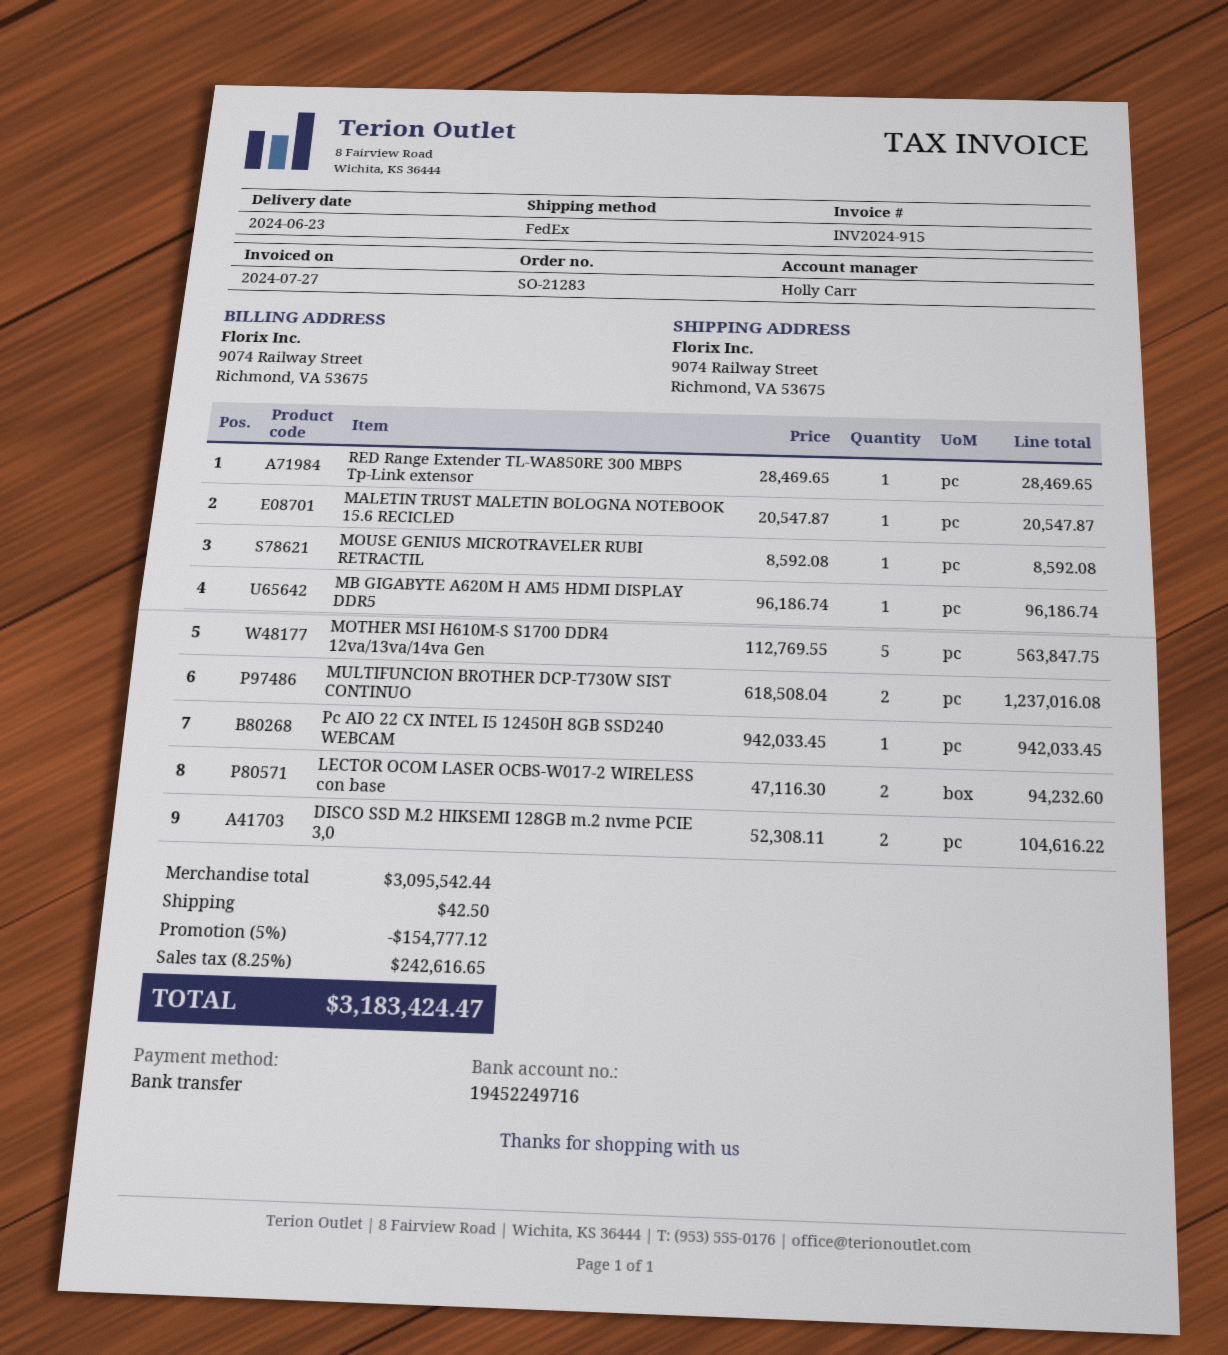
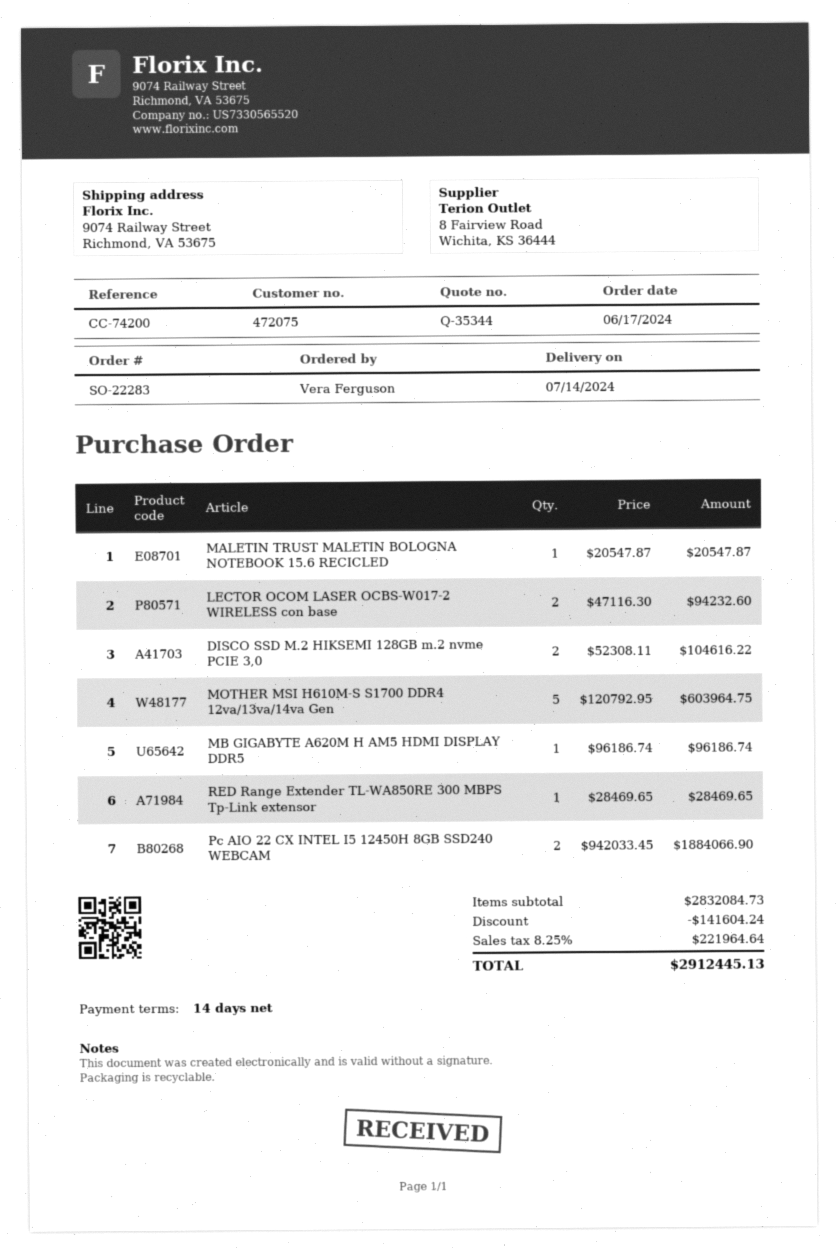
order number: SO-21283 -> SO-22283
delivery date: 2024-06-23 -> 2024-07-14
MOUSE GENIUS MICROTRAVELER RUBI RETRACTIL: 1 x 8592.08 = 8592.08 -> none
MOTHER MSI H610M-S S1700 DDR4 12va/13va/14va Gen: 5 x 112769.55 = 563847.75 -> 5 x 120792.95 = 603964.75
MULTIFUNCION BROTHER DCP-T730W SIST CONTINUO: 2 x 618508.04 = 1237016.08 -> none
Pc AIO 22 CX INTEL I5 12450H 8GB SSD240 WEBCAM: 1 x 942033.45 = 942033.45 -> 2 x 942033.45 = 1884066.90
subtotal: 3095542.44 -> 2832084.73
discount: 154777.12 -> 141604.24
shipping: 42.50 -> none
tax: 8.25% = 242616.65 -> 8.25% = 221964.64
total: 3183424.47 -> 2912445.13

